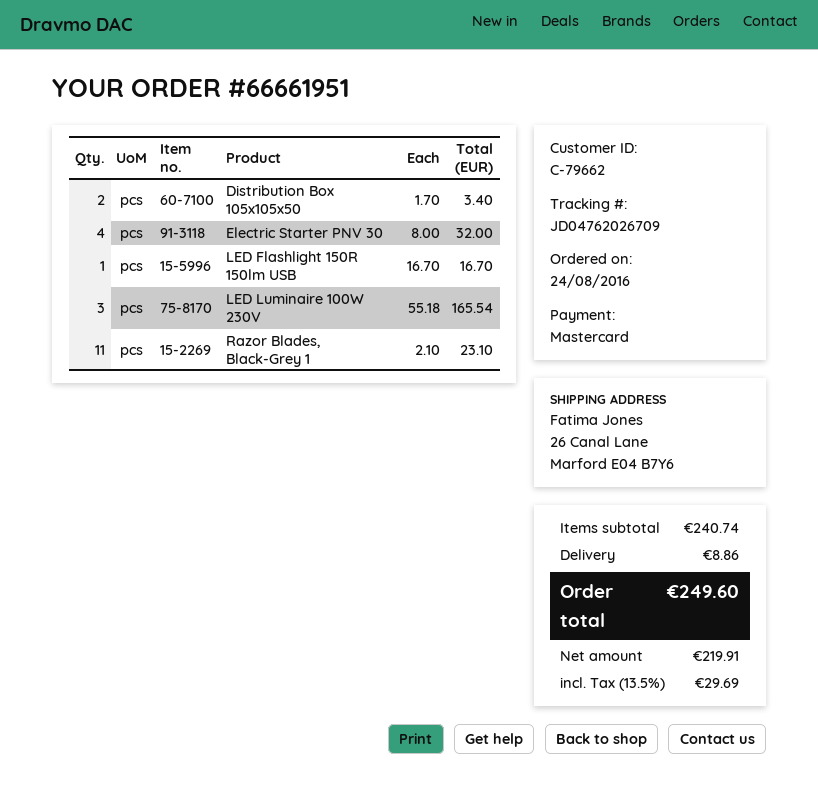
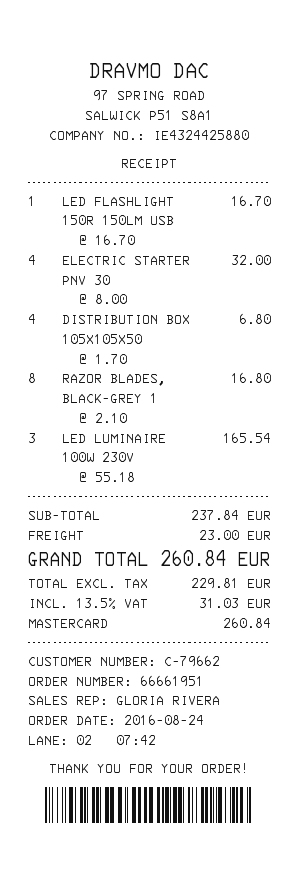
Distribution Box 105x105x50: 2 x 1.70 = 3.40 -> 4 x 1.70 = 6.80
Razor Blades, Black-Grey 1: 11 x 2.10 = 23.10 -> 8 x 2.10 = 16.80
subtotal: 240.74 -> 237.84
shipping: 8.86 -> 23.00
net: 219.91 -> 229.81
tax: 13.5% = 29.69 -> 13.5% = 31.03
total: 249.60 -> 260.84

